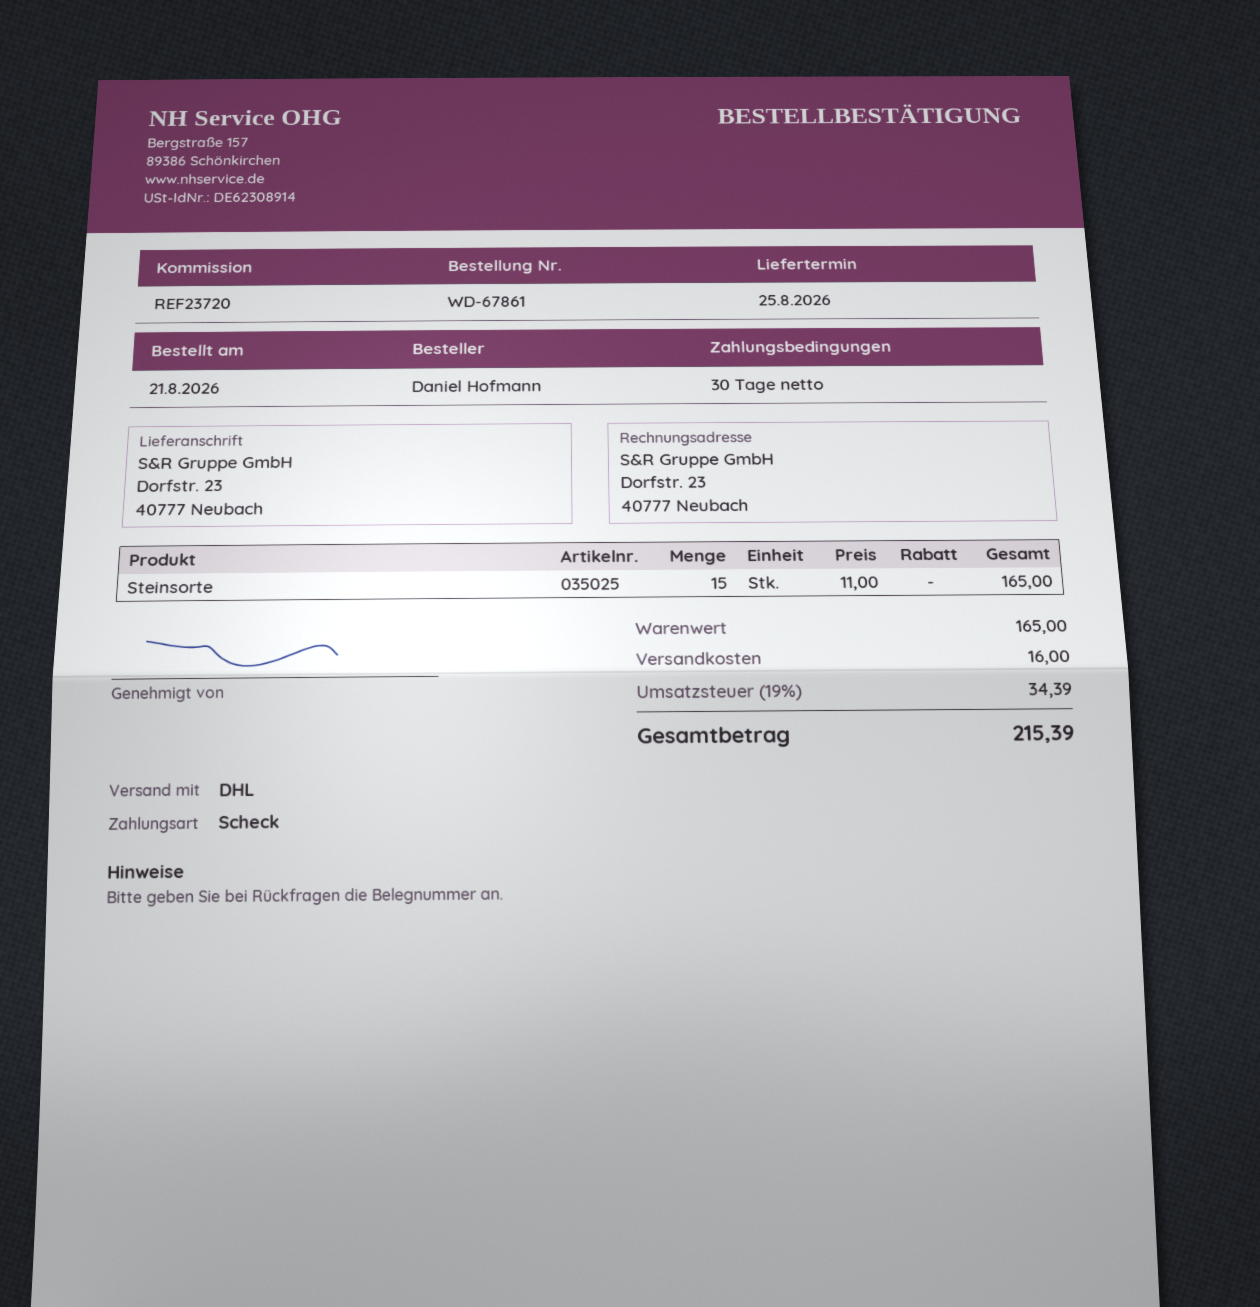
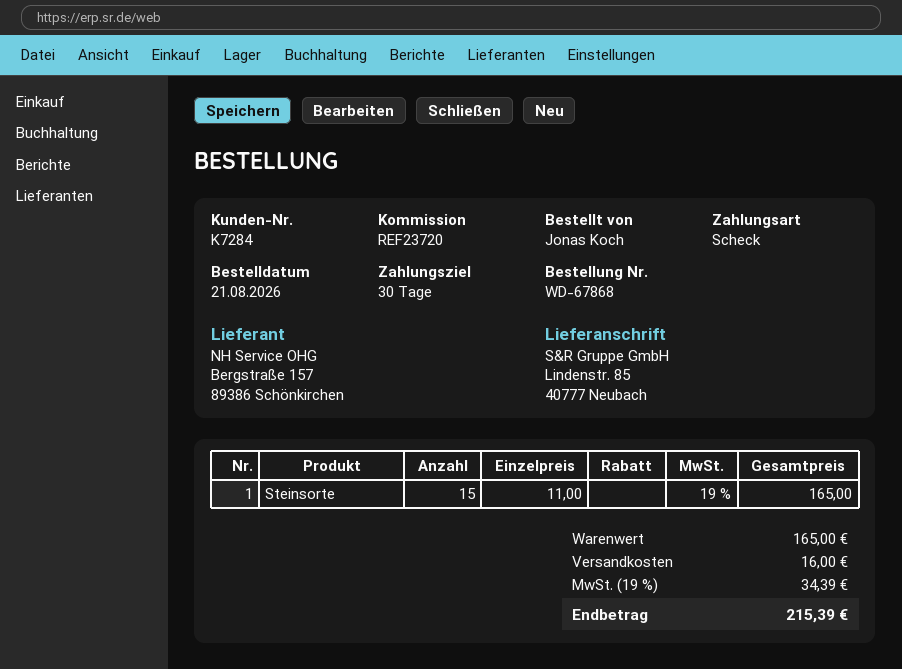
order number: WD-67861 -> WD-67868
ordered by: Daniel Hofmann -> Jonas Koch
ship to: Dorfstr. 23, 40777 Neubach -> Lindenstr. 85, 40777 Neubach

